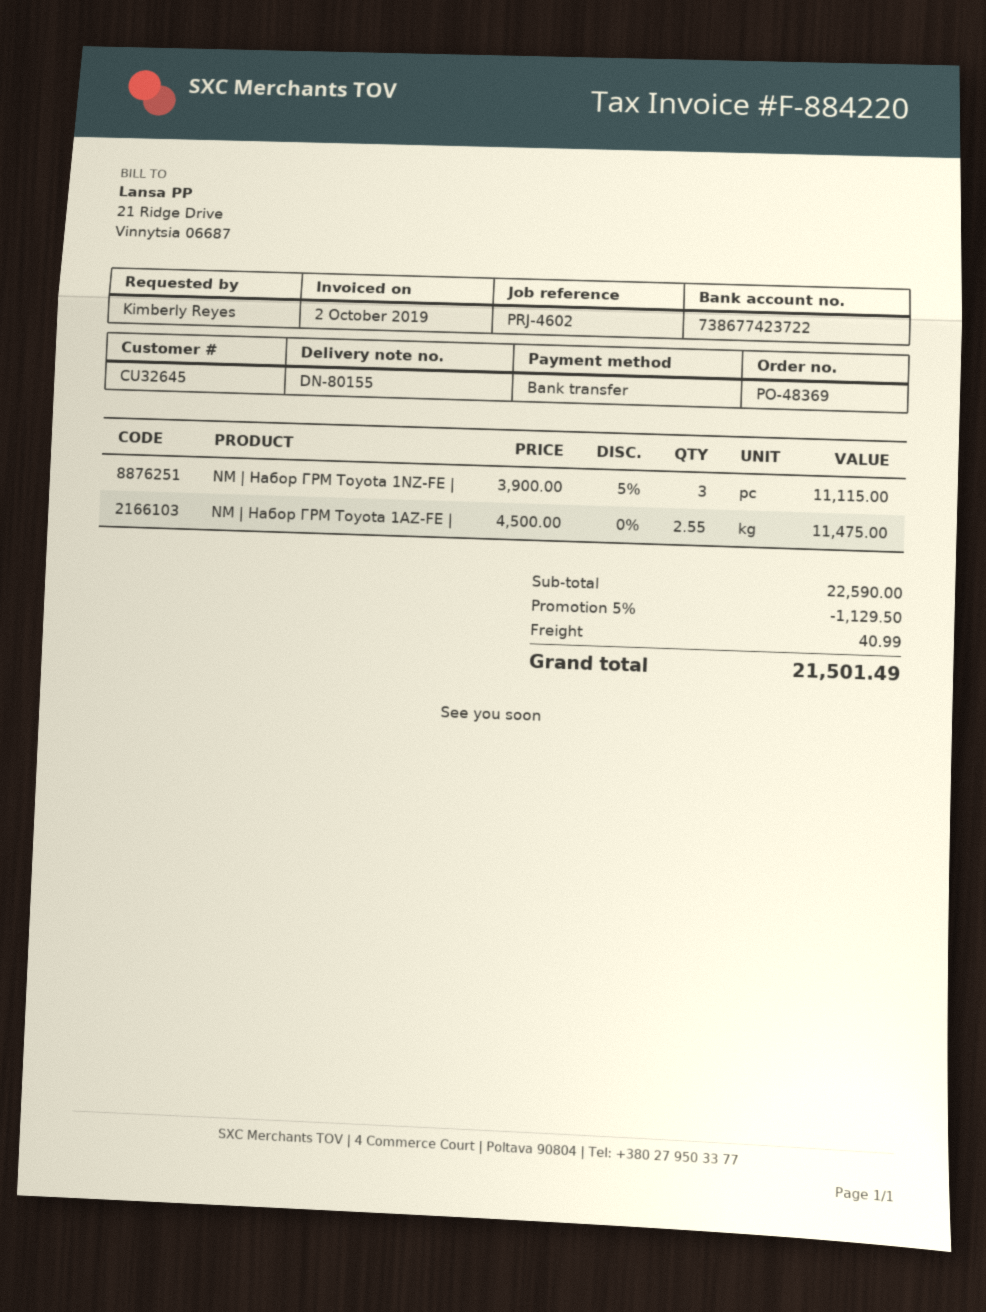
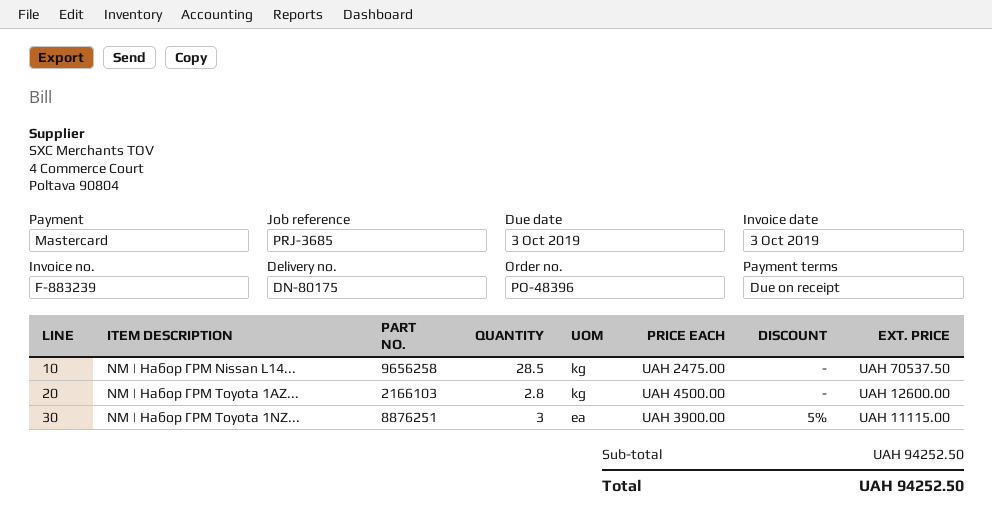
order number: PO-48369 -> PO-48396
delivery note number: DN-80155 -> DN-80175
invoice number: F-884220 -> F-883239
invoice date: 2019-10-02 -> 2019-10-03
reference: PRJ-4602 -> PRJ-3685
payment method: bank transfer -> Mastercard
NM | Набор ГРМ Toyota 1AZ-FE |: 2.55 x 4500.00 = 11475.00 -> 2.8 x 4500.00 = 12600.00
NM | Набор ГРМ Nissan L14...: none -> 28.5 x 2475.00 = 70537.50
subtotal: 22590.00 -> 94252.50
discount: 5% = 1129.50 -> none
shipping: 40.99 -> none
total: 21501.49 -> 94252.50

